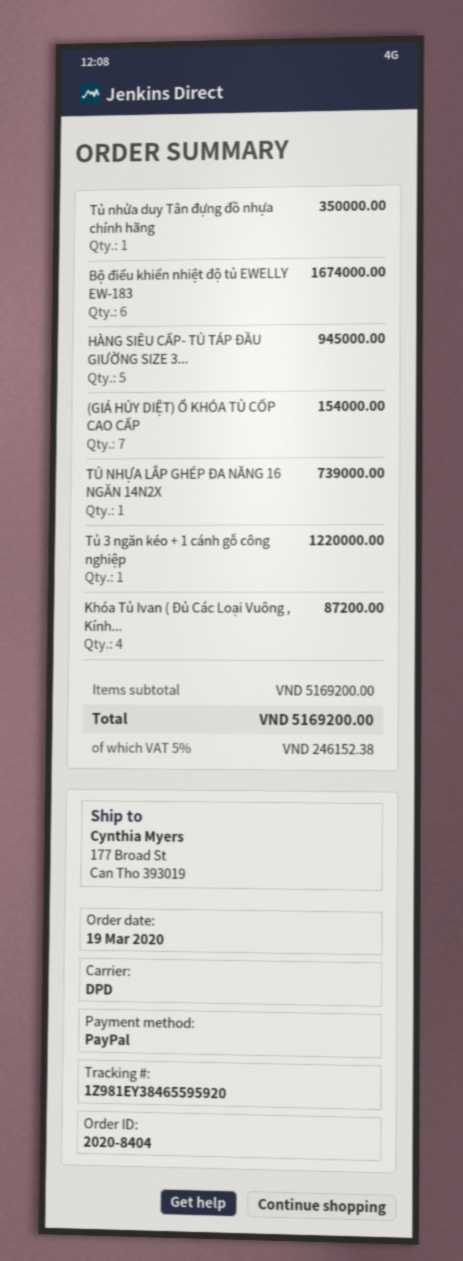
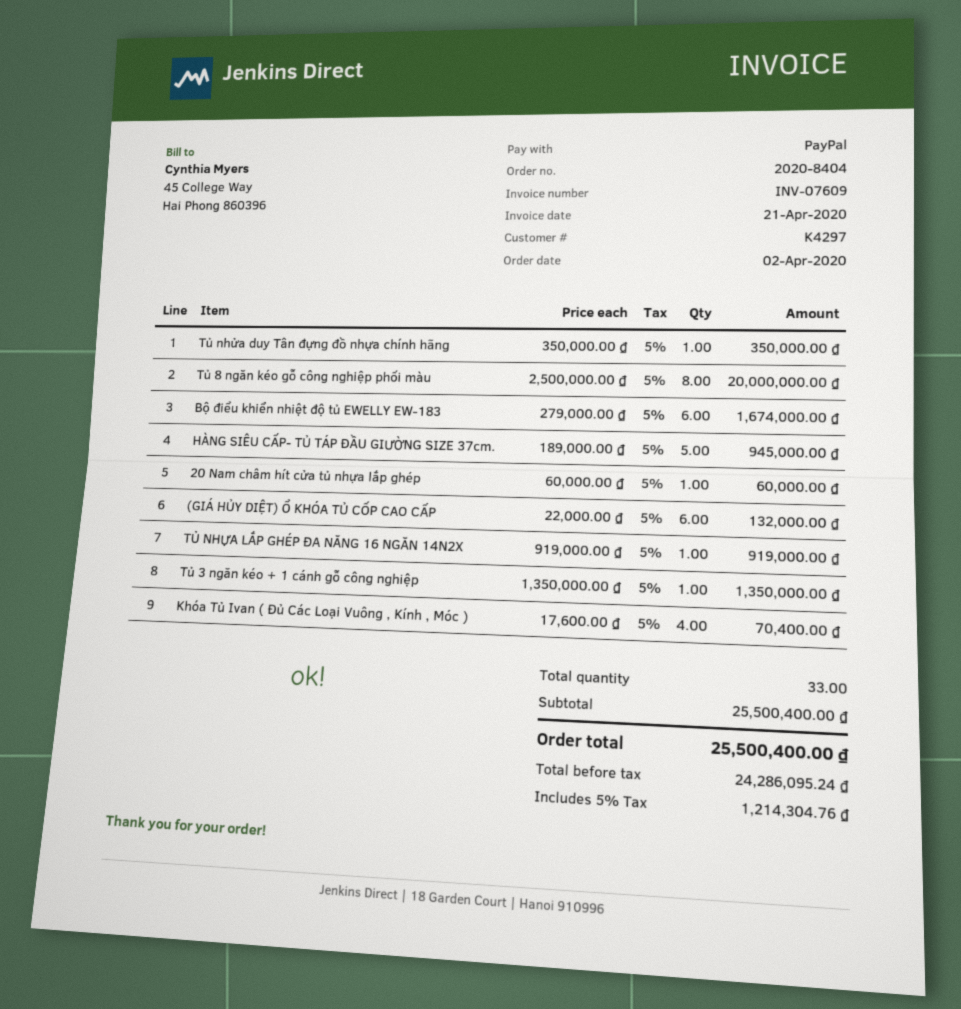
order date: 2020-03-19 -> 2020-04-02
(GIÁ HỦY DIỆT) Ổ KHÓA TỦ CỐP CAO CẤP: 7 for 154000.00 -> 6 for 132000.00
TỦ NHỰA LẮP GHÉP ĐA NĂNG 16 NGĂN 14N2X: 1 for 739000.00 -> 1 for 919000.00
Tủ 3 ngăn kéo + 1 cánh gỗ công nghiệp: 1 for 1220000.00 -> 1 for 1350000.00
Khóa Tủ Ivan ( Đủ Các Loại Vuông , Kính...: 4 for 87200.00 -> 4 for 70400.00
Tủ 8 ngăn kéo gỗ công nghiệp phối màu: none -> 8 for 20000000.00
20 Nam châm hít cửa tủ nhựa lắp ghép: none -> 1 for 60000.00
subtotal: 5169200.00 -> 25500400.00
tax: 5% = 246152.38 -> 5% = 1214304.76
total: 5169200.00 -> 25500400.00

